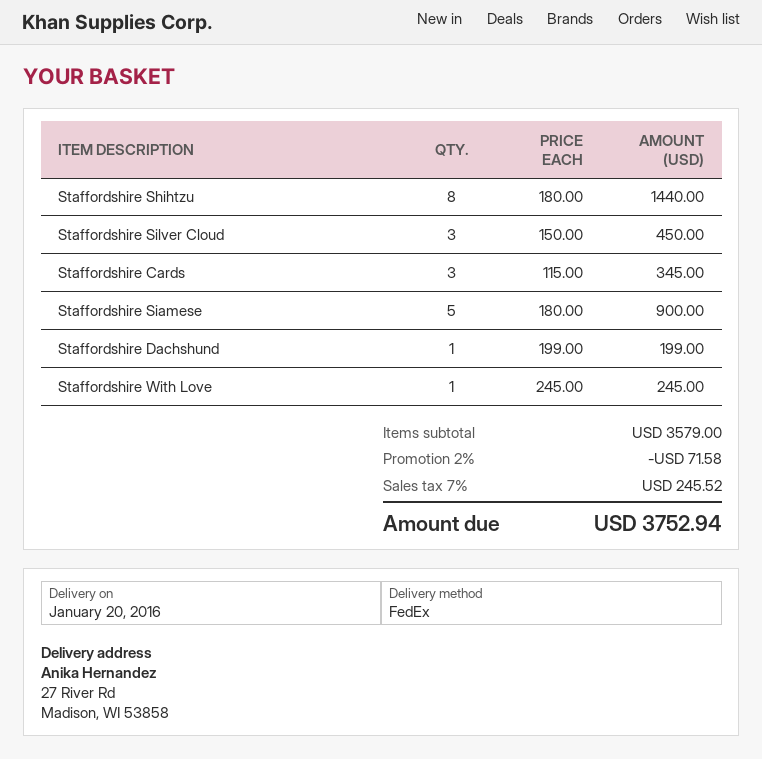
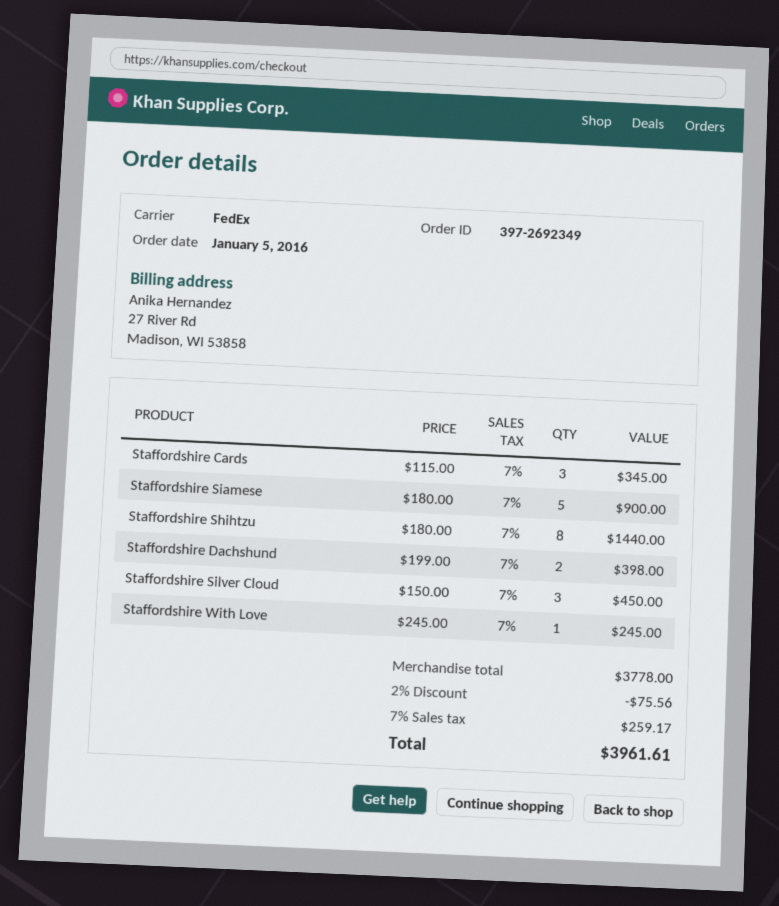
Staffordshire Dachshund: 1 x 199.00 = 199.00 -> 2 x 199.00 = 398.00
subtotal: 3579.00 -> 3778.00
discount: 2% = 71.58 -> 2% = 75.56
tax: 7% = 245.52 -> 7% = 259.17
total: 3752.94 -> 3961.61

